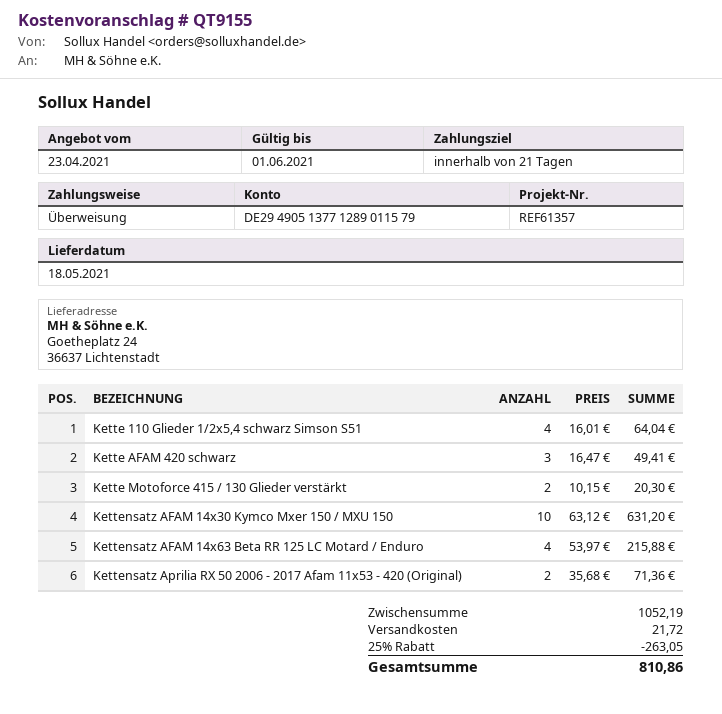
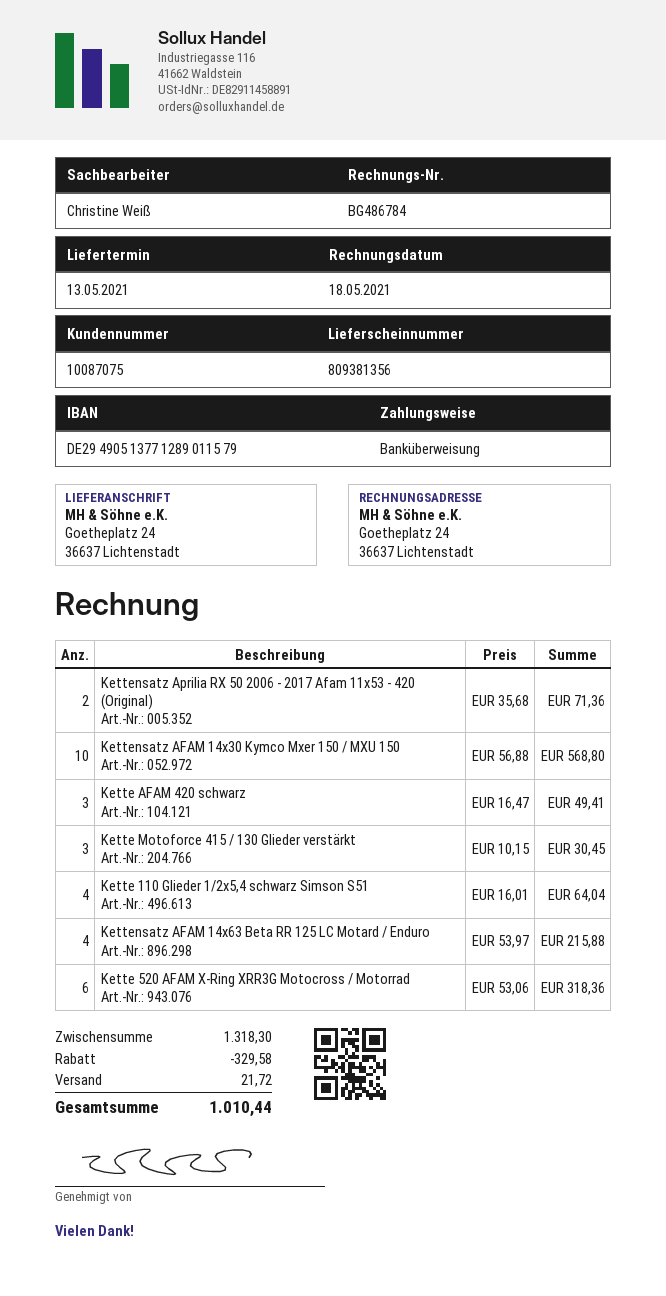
delivery date: 2021-05-18 -> 2021-05-13
Kette Motoforce 415 / 130 Glieder verstärkt: 2 x 10.15 = 20.30 -> 3 x 10.15 = 30.45
Kettensatz AFAM 14x30 Kymco Mxer 150 / MXU 150: 10 x 63.12 = 631.20 -> 10 x 56.88 = 568.80
Kette 520 AFAM X-Ring XRR3G Motocross / Motorrad: none -> 6 x 53.06 = 318.36
subtotal: 1052.19 -> 1318.30
discount: 263.05 -> 329.58
total: 810.86 -> 1010.44

